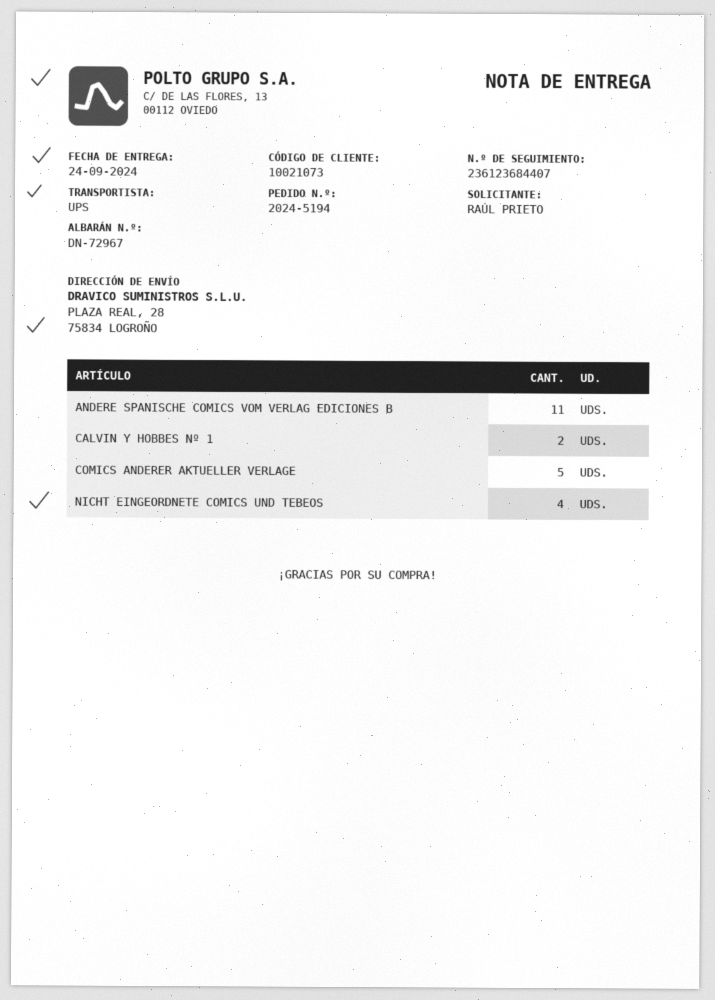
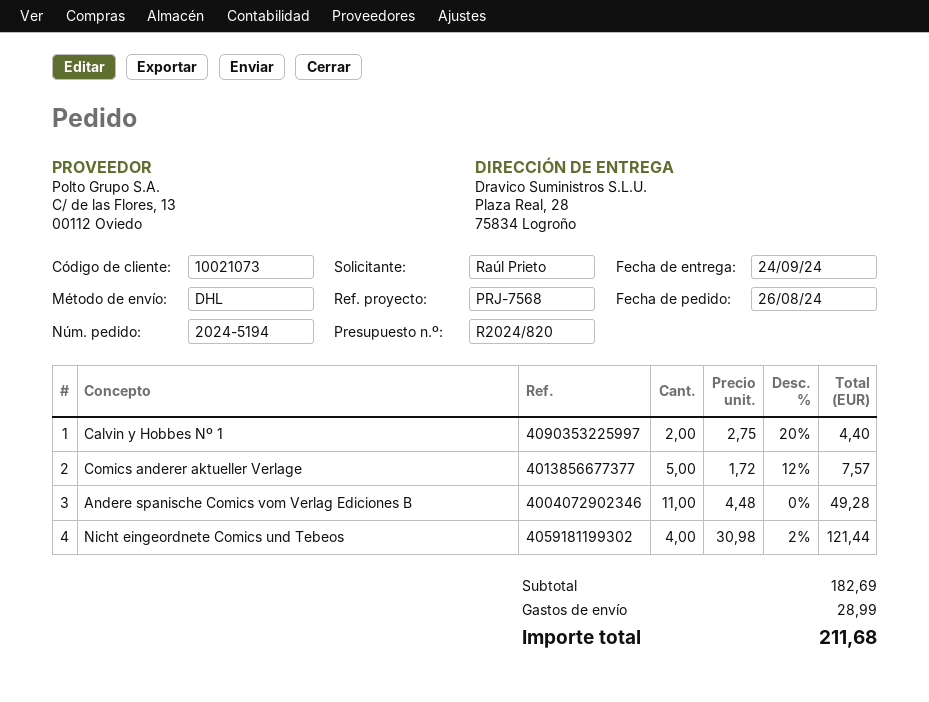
shipping method: UPS -> DHL

